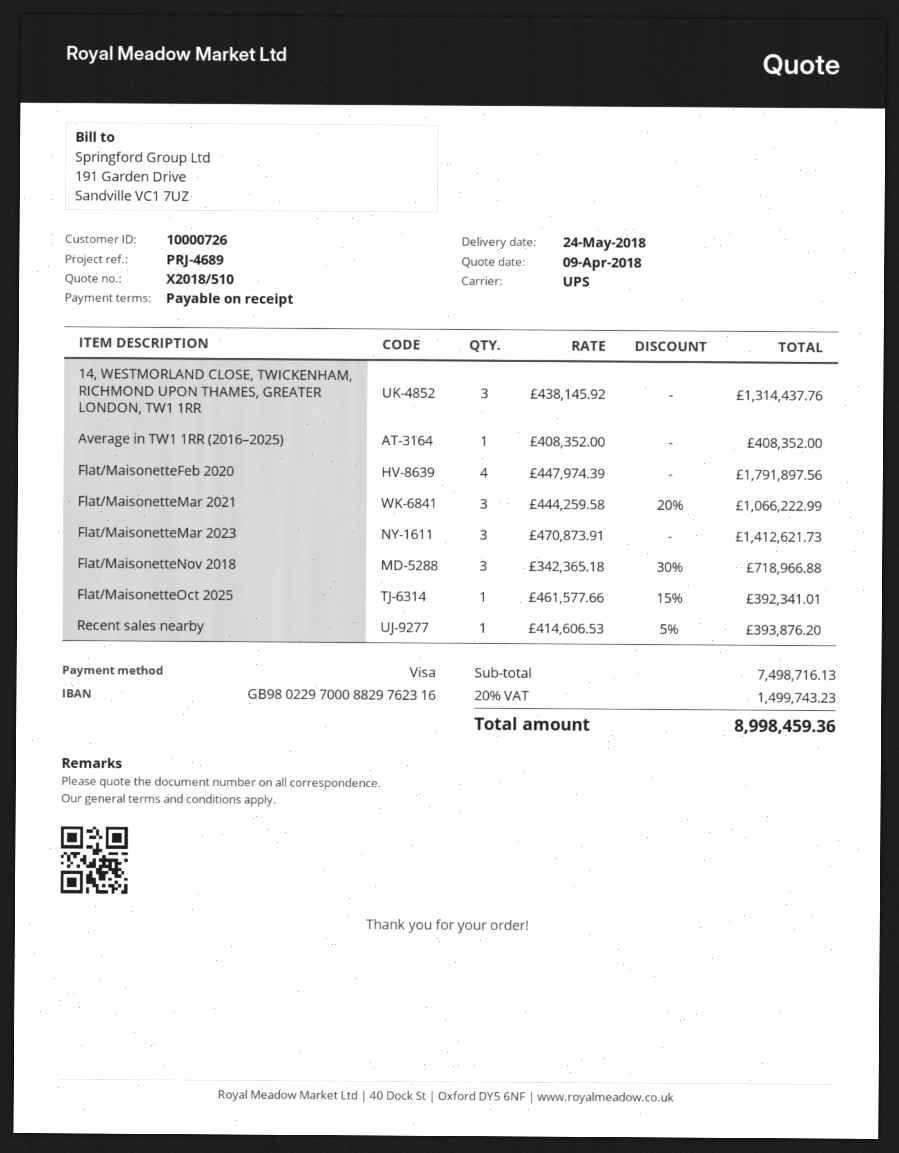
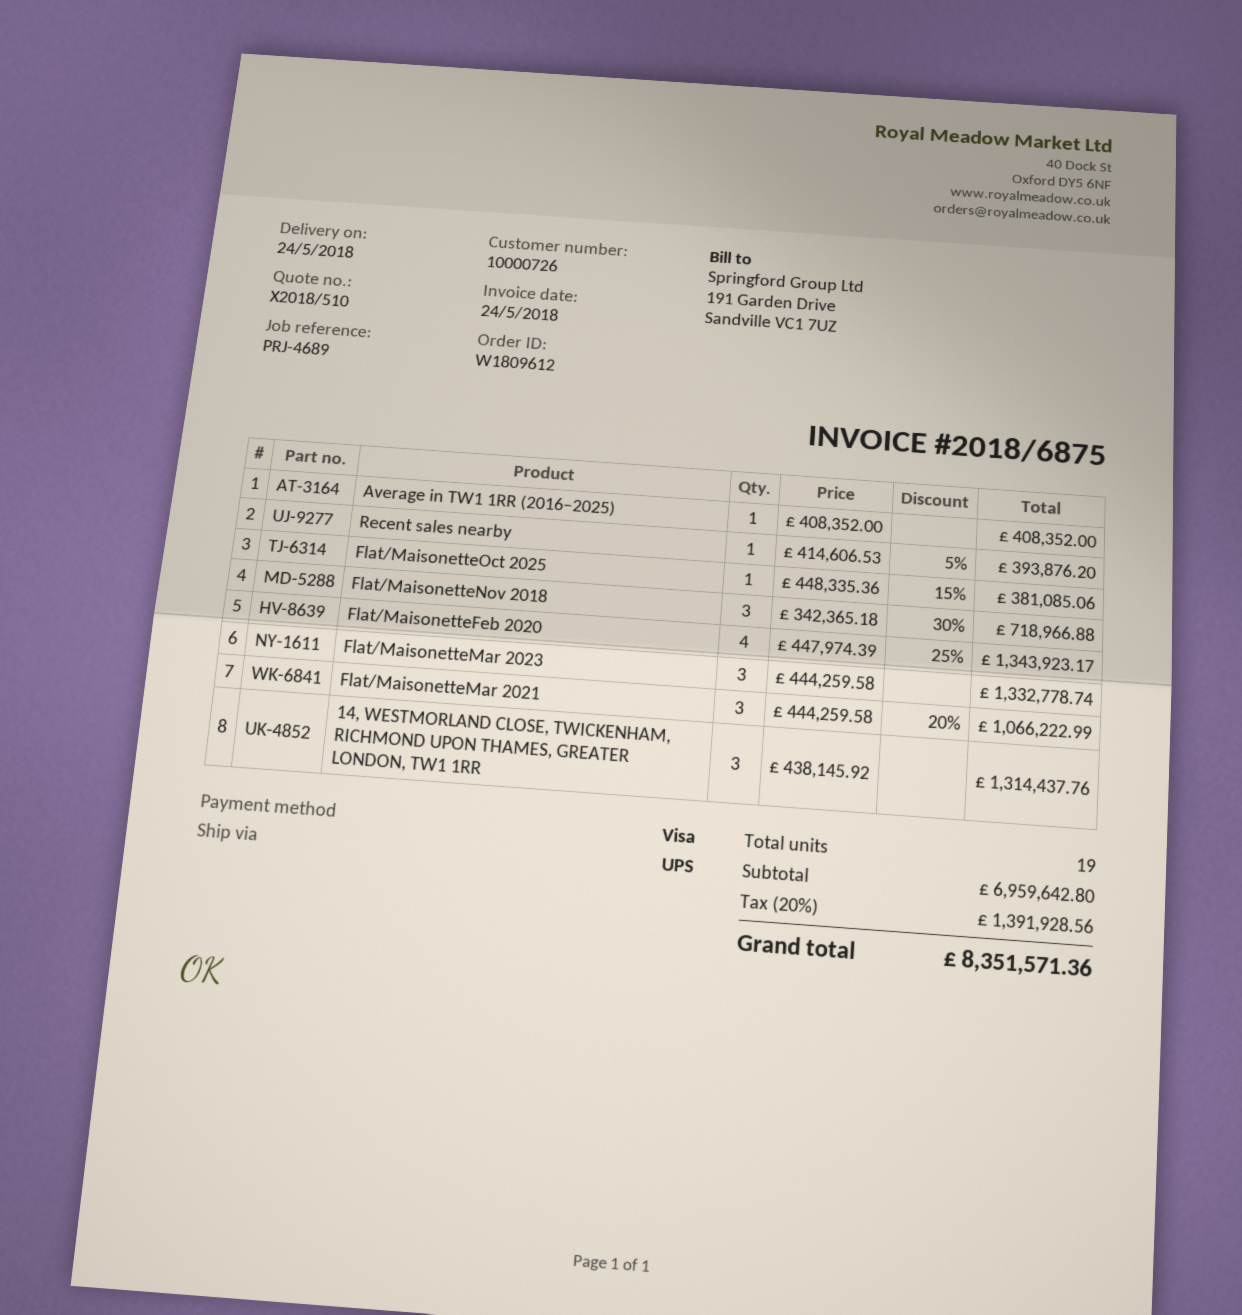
Flat/MaisonetteFeb 2020: 4 x 447974.39 = 1791897.56 -> 4 x 447974.39 - 25% = 1343923.17
Flat/MaisonetteMar 2023: 3 x 470873.91 = 1412621.73 -> 3 x 444259.58 = 1332778.74
Flat/MaisonetteOct 2025: 1 x 461577.66 - 15% = 392341.01 -> 1 x 448335.36 - 15% = 381085.06
subtotal: 7498716.13 -> 6959642.80
tax: 20% = 1499743.23 -> 20% = 1391928.56
total: 8998459.36 -> 8351571.36

